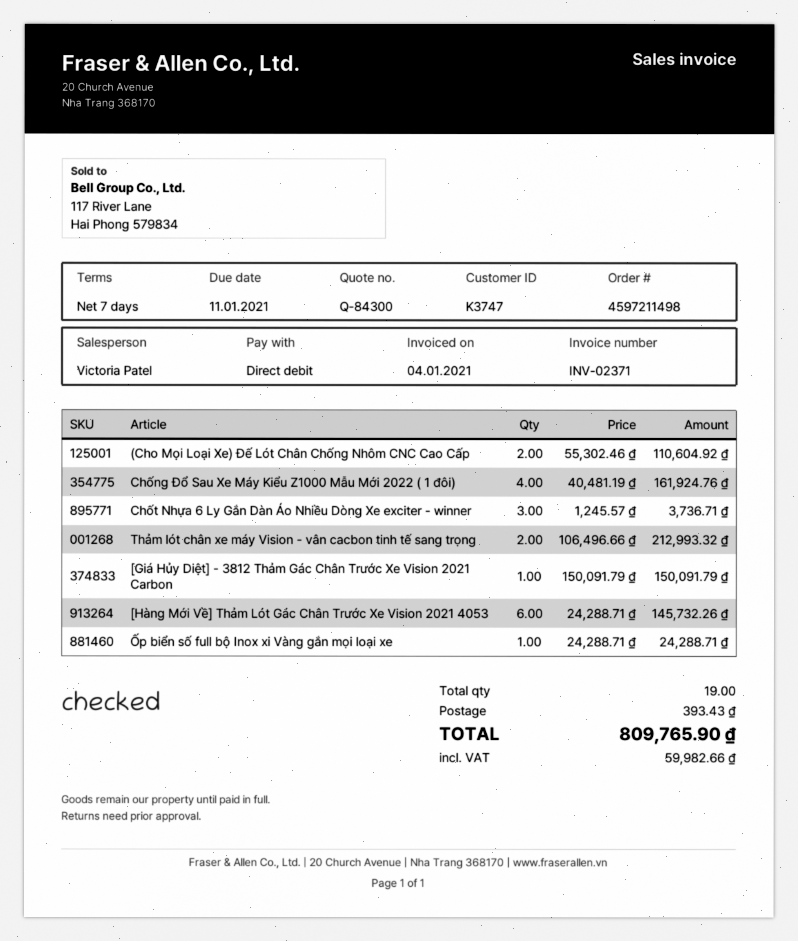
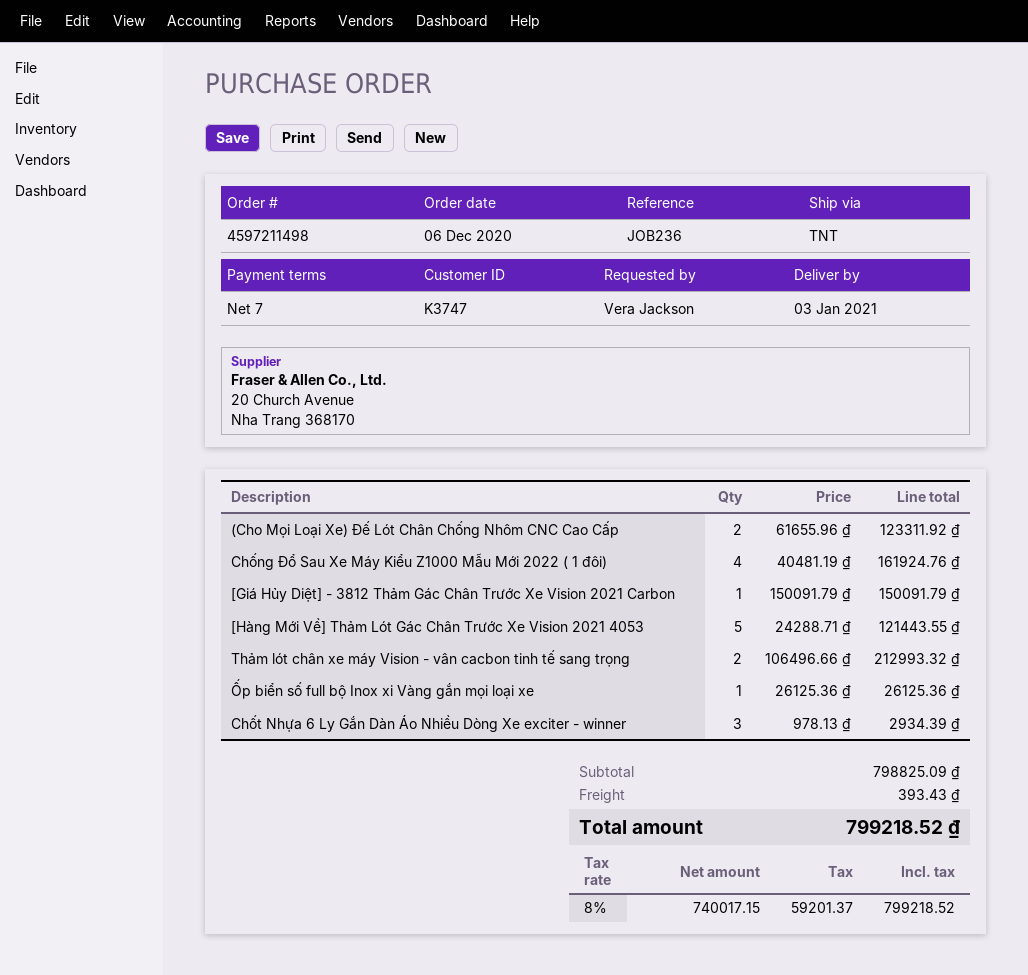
(Cho Mọi Loại Xe) Đế Lót Chân Chống Nhôm CNC Cao Cấp: 2 x 55302.46 = 110604.92 -> 2 x 61655.96 = 123311.92
Chốt Nhựa 6 Ly Gắn Dàn Áo Nhiều Dòng Xe exciter - winner: 3 x 1245.57 = 3736.71 -> 3 x 978.13 = 2934.39
[Hàng Mới Về] Thảm Lót Gác Chân Trước Xe Vision 2021 4053: 6 x 24288.71 = 145732.26 -> 5 x 24288.71 = 121443.55
Ốp biển số full bộ Inox xi Vàng gắn mọi loại xe: 1 x 24288.71 = 24288.71 -> 1 x 26125.36 = 26125.36
tax: 59982.66 -> 59201.37
total: 809765.90 -> 799218.52

